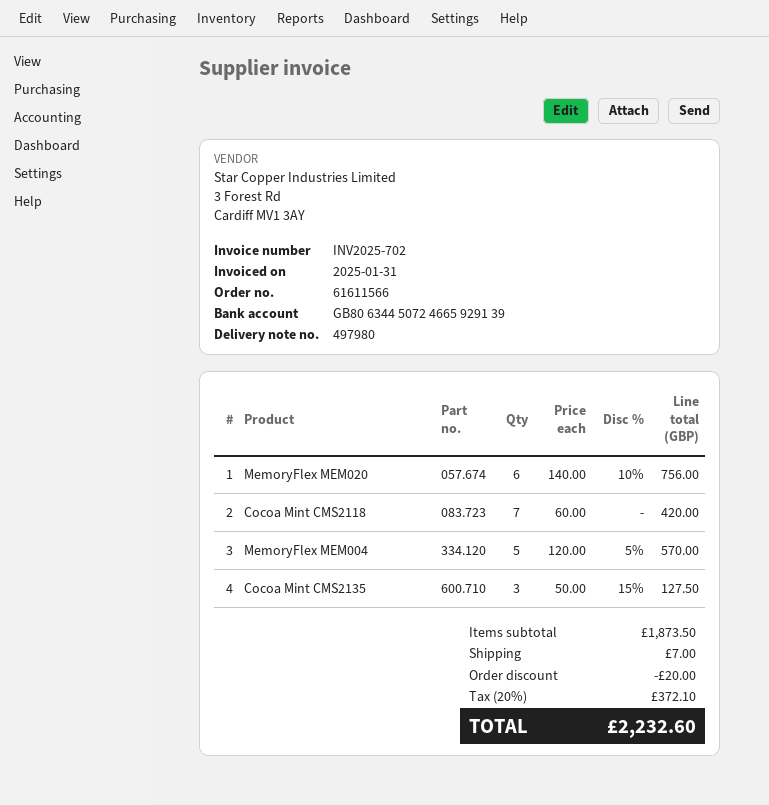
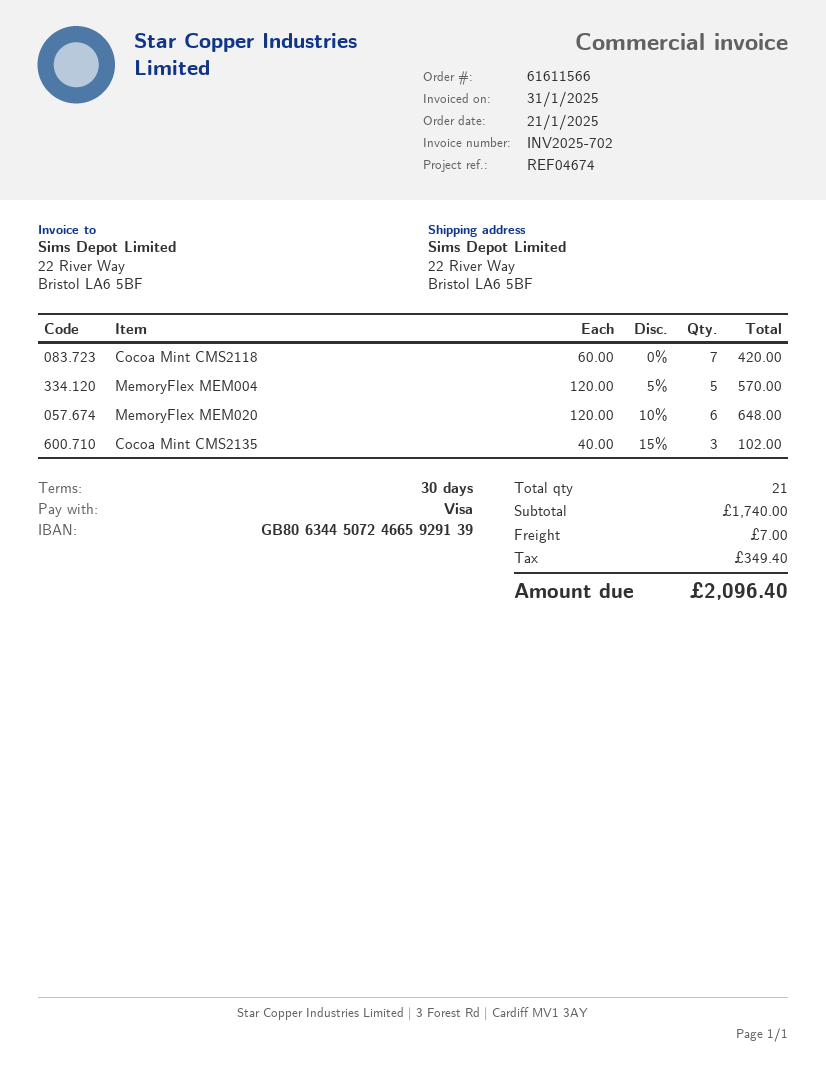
MemoryFlex MEM020: 6 x 140.00 - 10% = 756.00 -> 6 x 120.00 - 10% = 648.00
Cocoa Mint CMS2135: 3 x 50.00 - 15% = 127.50 -> 3 x 40.00 - 15% = 102.00
subtotal: 1873.50 -> 1740.00
discount: 20.00 -> none
tax: 372.10 -> 349.40
total: 2232.60 -> 2096.40

